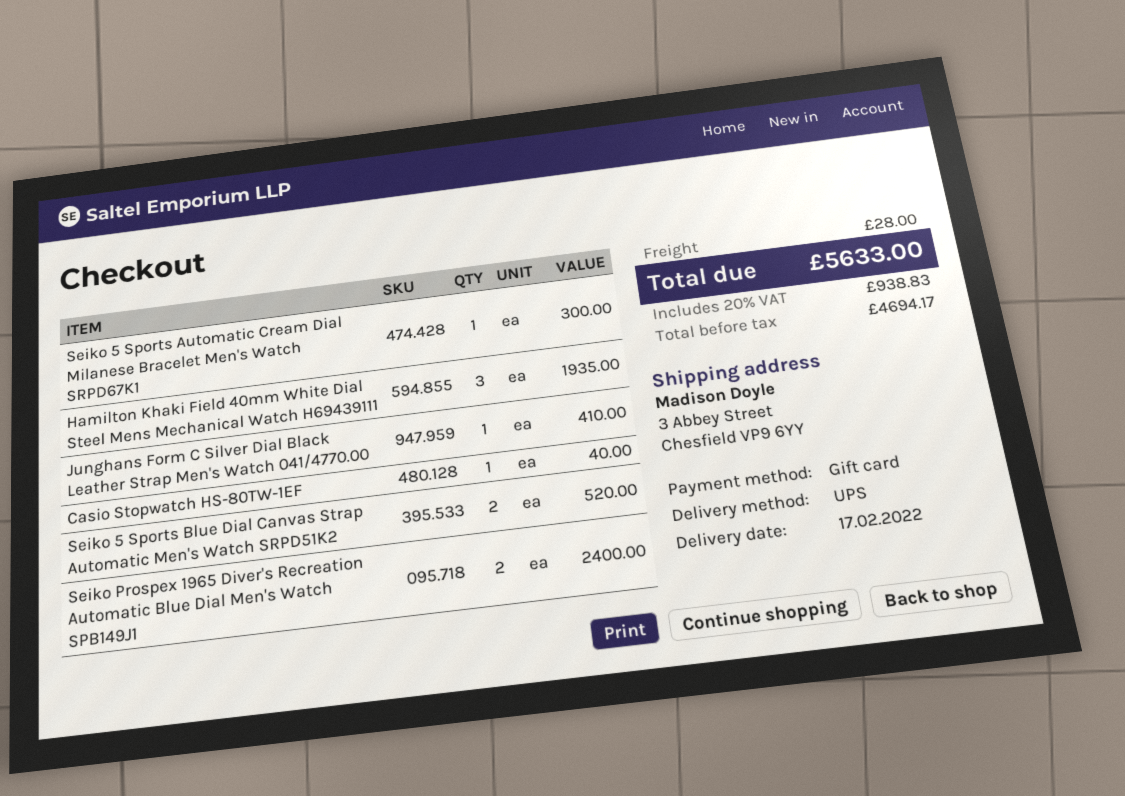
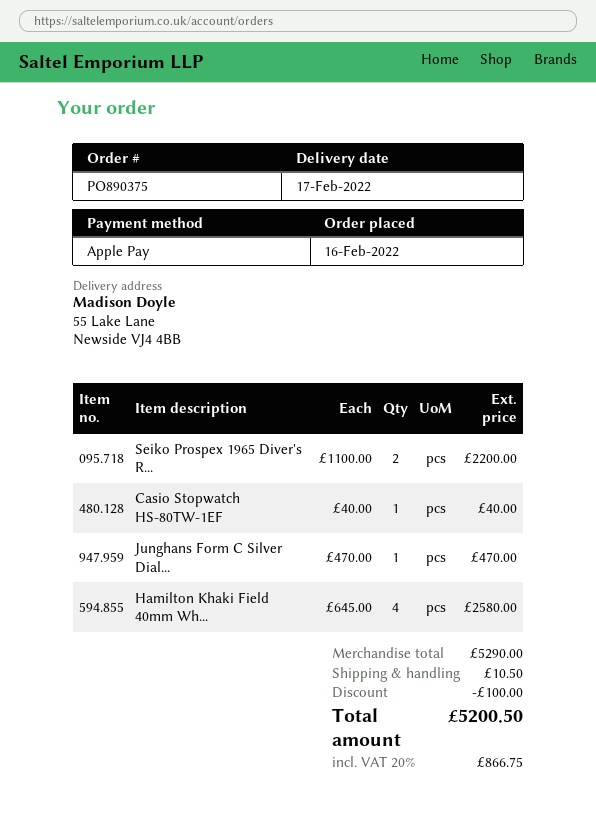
payment method: gift card -> Apple Pay
ship to: 3 Abbey Street, Chesfield VP9 6YY -> 55 Lake Lane, Newside VJ4 4BB
Seiko 5 Sports Automatic Cream Dial Milanese Bracelet Men's Watch SRPD67K1: 1 for 300.00 -> none
Hamilton Khaki Field 40mm White Dial Steel Mens Mechanical Watch H69439111: 3 for 1935.00 -> 4 for 2580.00
Junghans Form C Silver Dial Black Leather Strap Men's Watch 041/4770.00: 1 for 410.00 -> 1 for 470.00
Seiko 5 Sports Blue Dial Canvas Strap Automatic Men's Watch SRPD51K2: 2 for 520.00 -> none
Seiko Prospex 1965 Diver's Recreation Automatic Blue Dial Men's Watch SPB149J1: 2 for 2400.00 -> 2 for 2200.00
discount: none -> 100.00
shipping: 28.00 -> 10.50
tax: 20% = 938.83 -> 20% = 866.75
total: 5633.00 -> 5200.50

